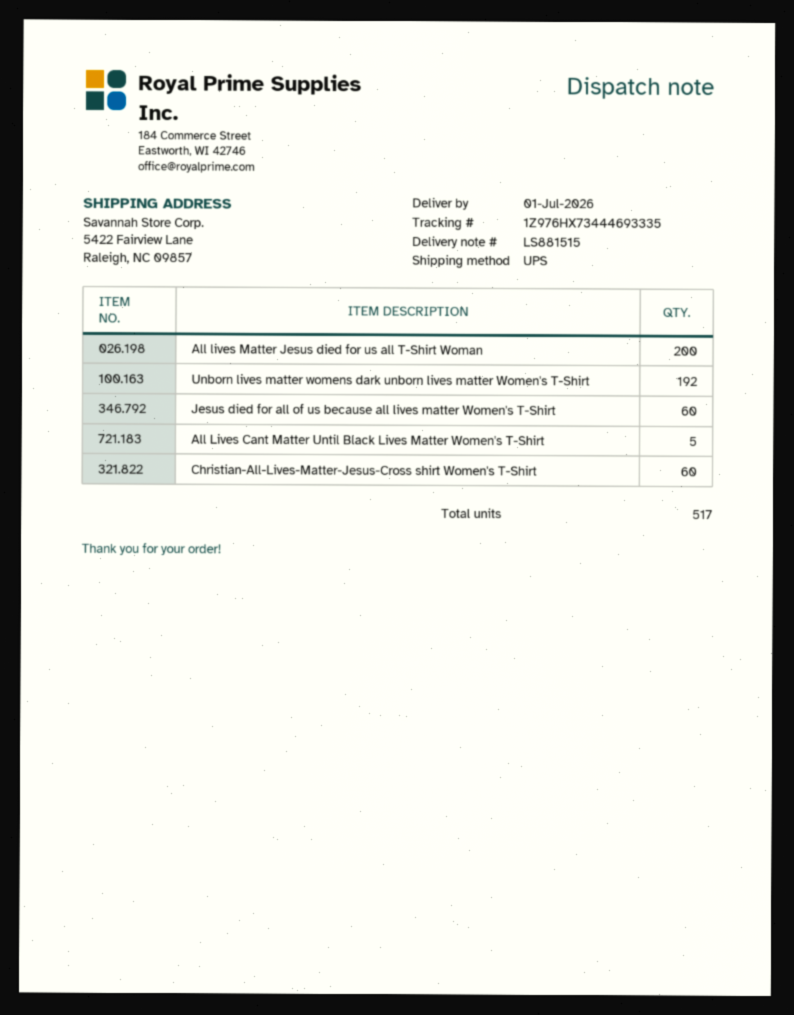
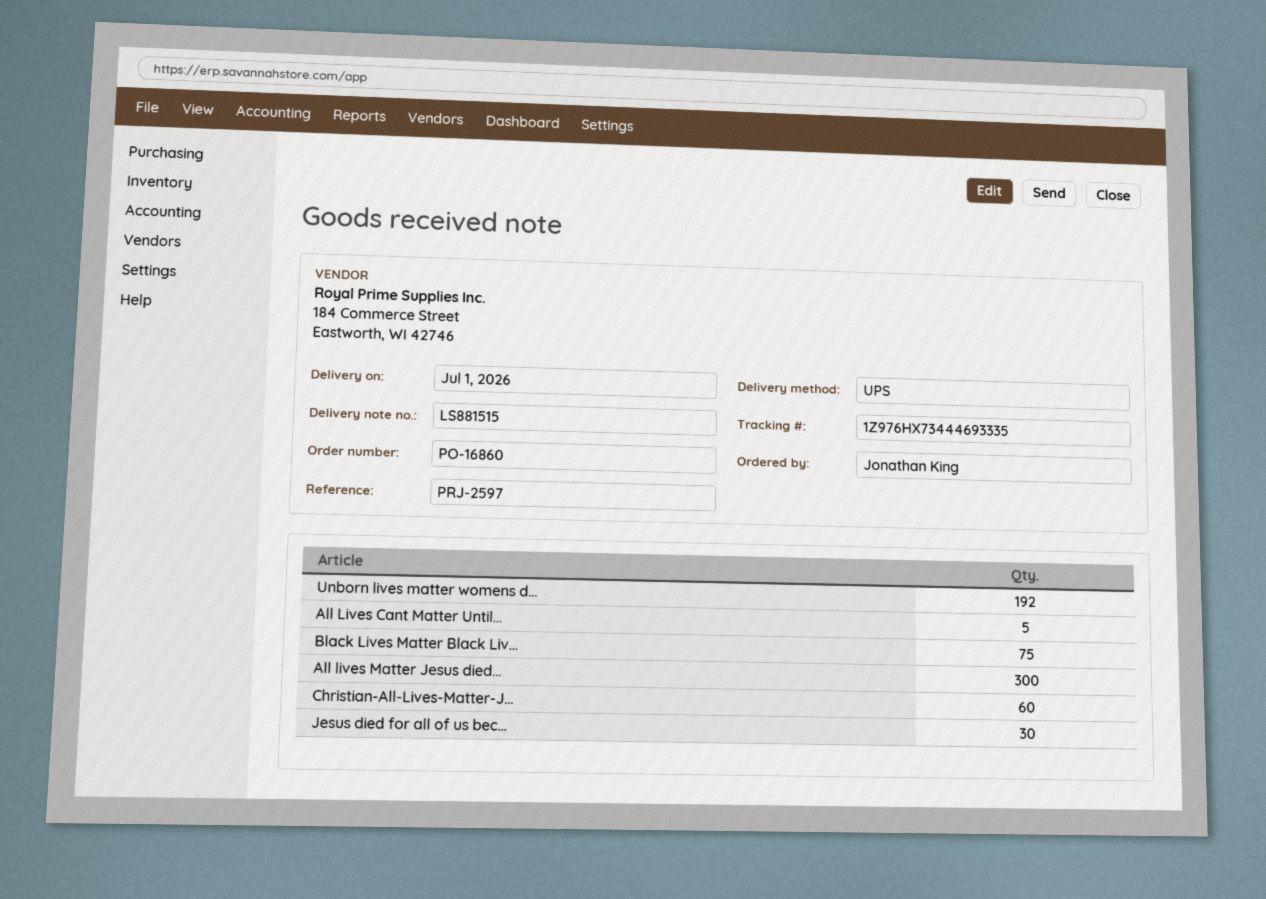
All lives Matter Jesus died for us all T-Shirt Woman: 200 -> 300
Jesus died for all of us because all lives matter Women's T-Shirt: 60 -> 30
Black Lives Matter Black Liv...: none -> 75

